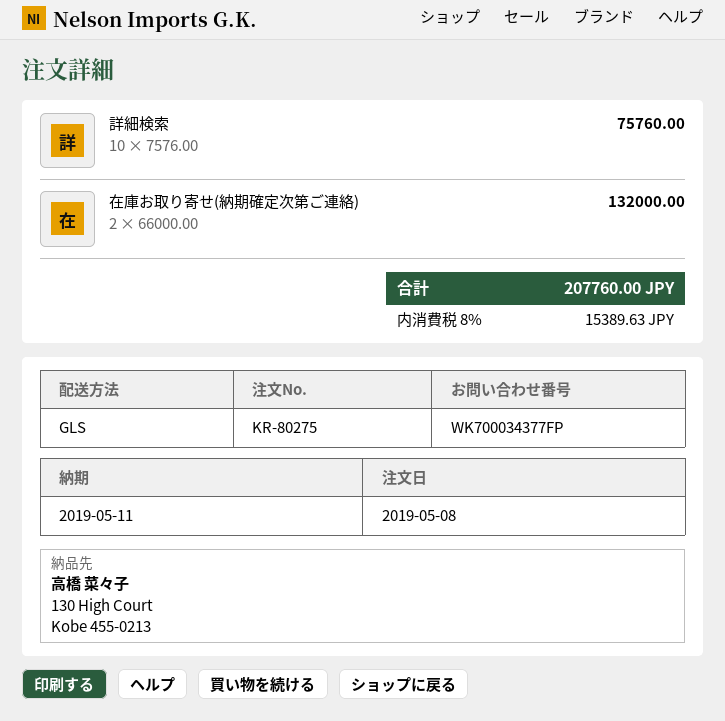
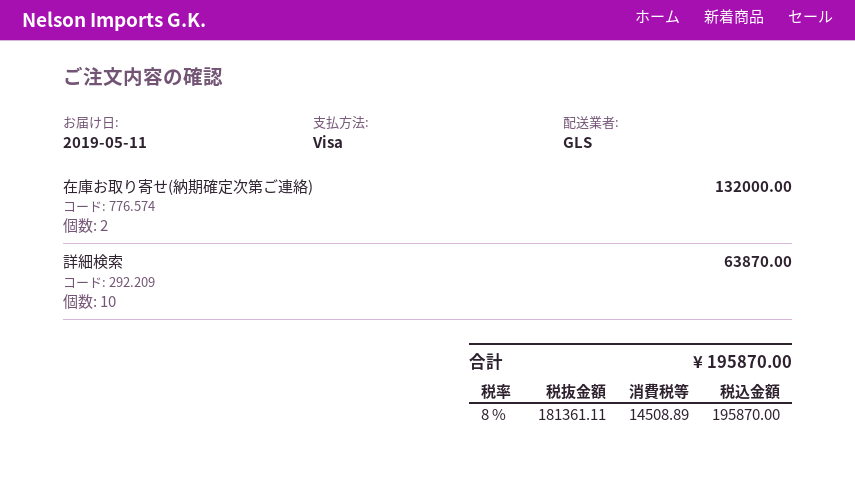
詳細検索: 10 for 75760.00 -> 10 for 63870.00
tax: 8% = 15389.63 -> 8% = 14508.89
total: 207760.00 -> 195870.00

